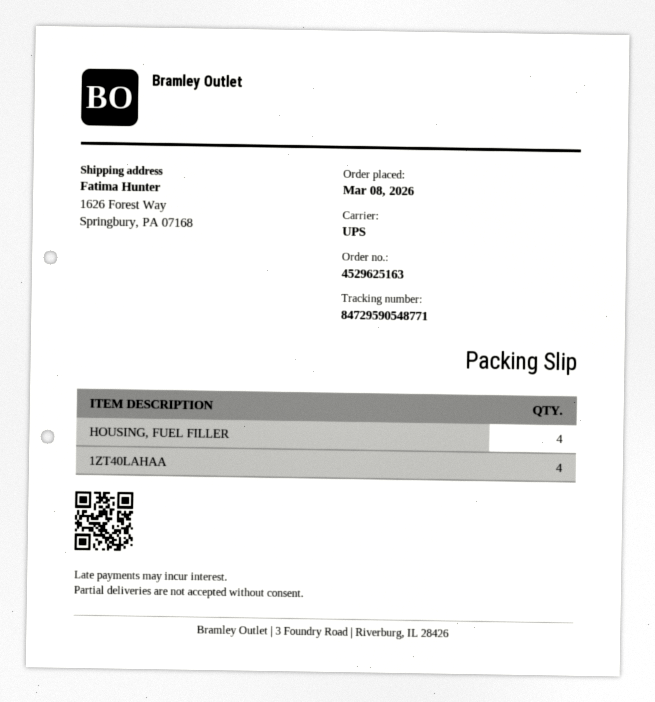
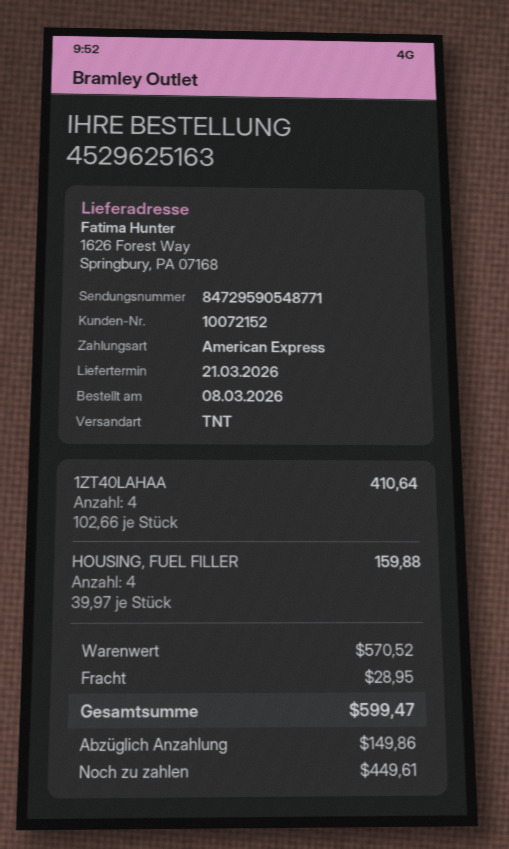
shipping method: UPS -> TNT

